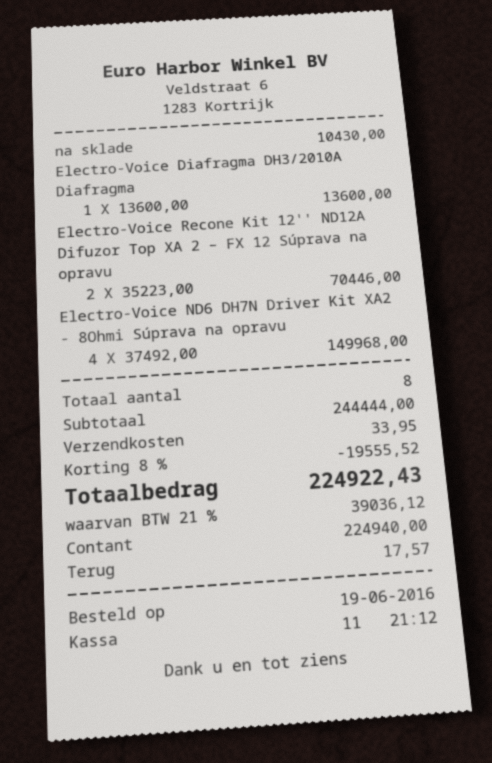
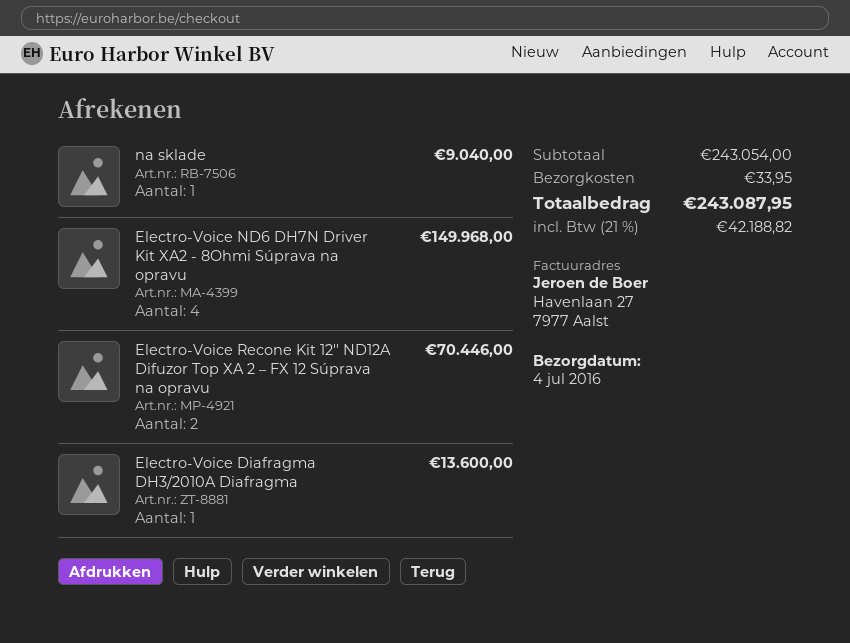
na sklade: 1 for 10430.00 -> 1 for 9040.00
subtotal: 244444.00 -> 243054.00
discount: 8% = 19555.52 -> none
tax: 21% = 39036.12 -> 21% = 42188.82
total: 224922.43 -> 243087.95

